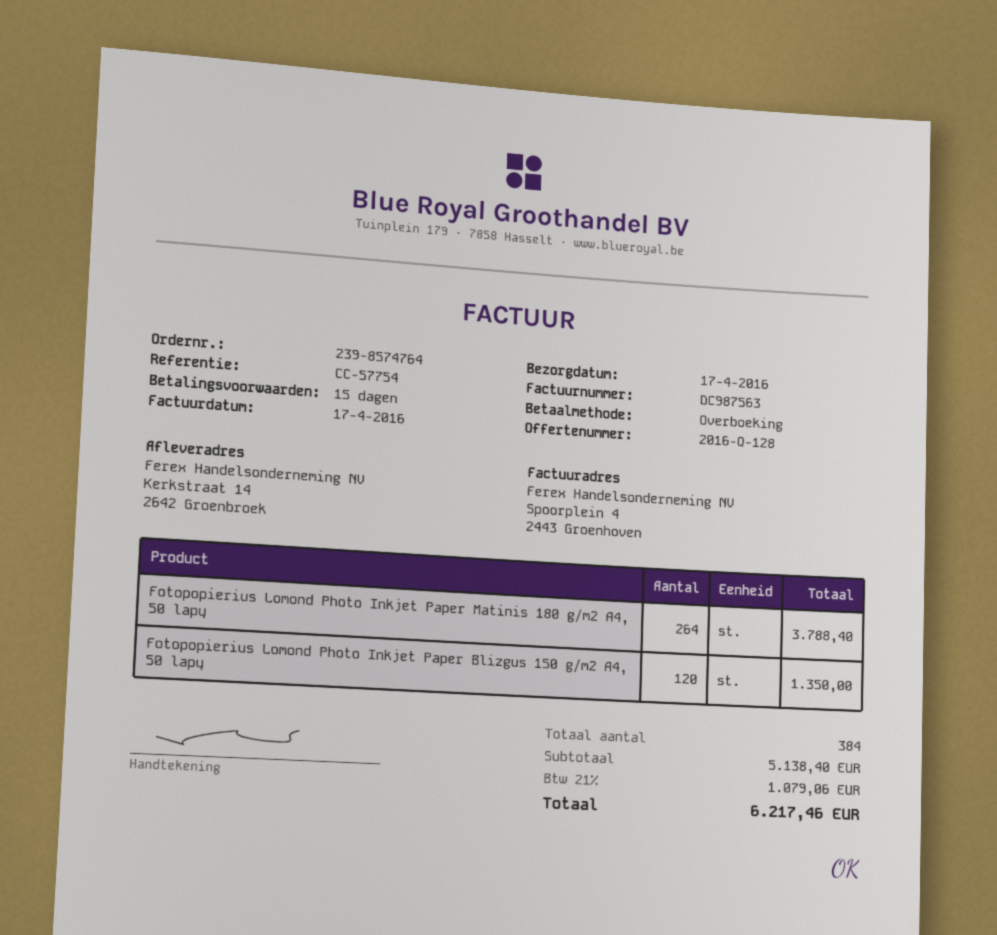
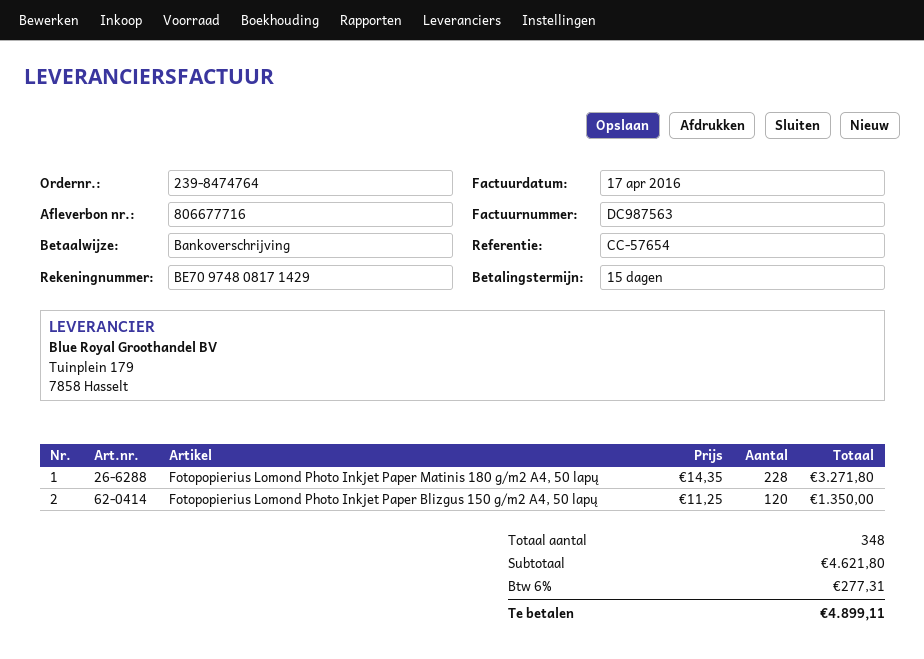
order number: 239-8574764 -> 239-8474764
reference: CC-57754 -> CC-57654
Fotopopierius Lomond Photo Inkjet Paper Matinis 180 g/m2 A4, 50 lapų: 264 for 3788.40 -> 228 for 3271.80
total quantity: 384 -> 348
subtotal: 5138.40 -> 4621.80
tax: 21% = 1079.06 -> 6% = 277.31
total: 6217.46 -> 4899.11

